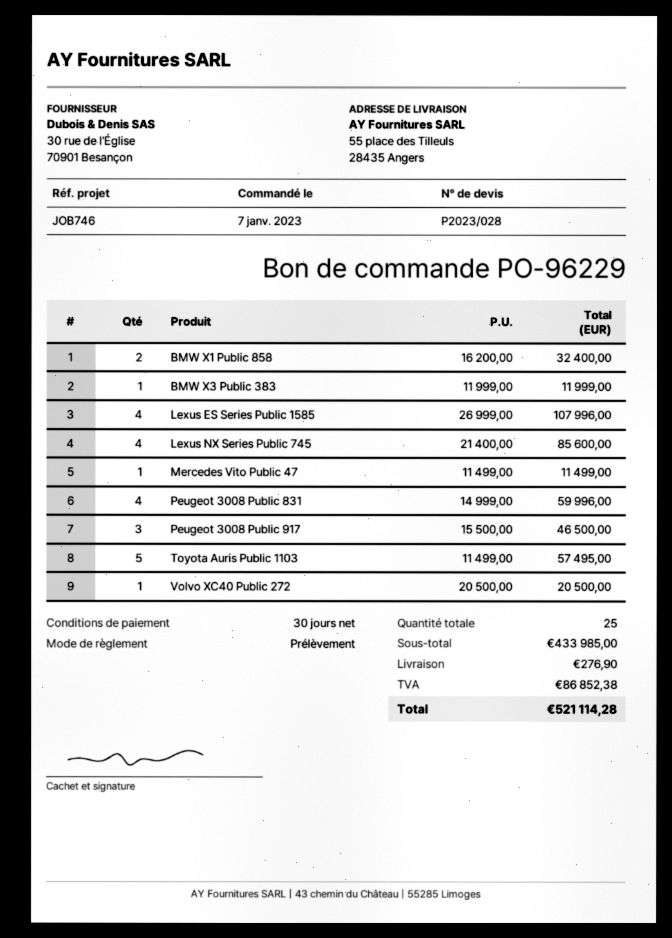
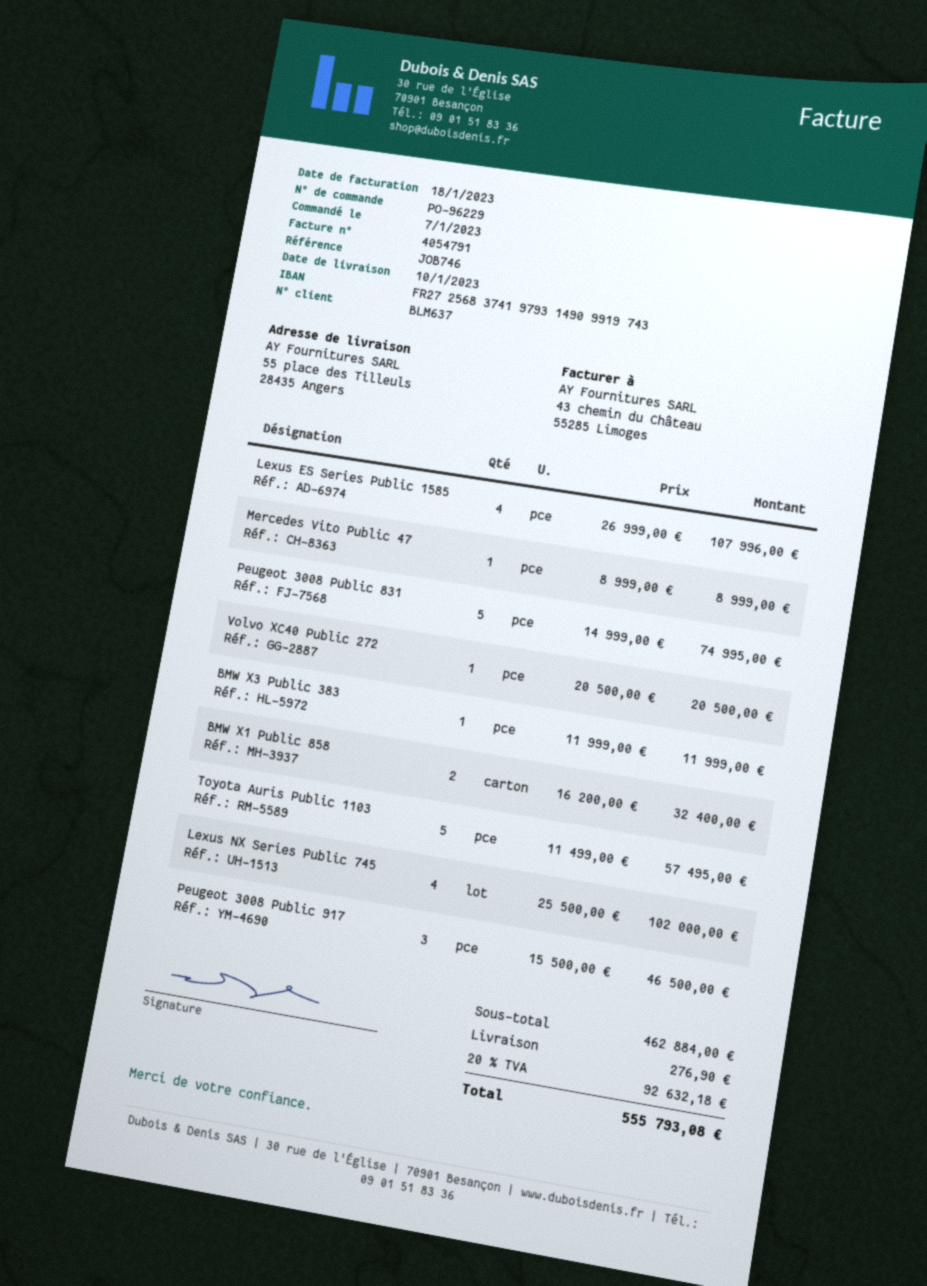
Lexus NX Series Public 745: 4 x 21400.00 = 85600.00 -> 4 x 25500.00 = 102000.00
Mercedes Vito Public 47: 1 x 11499.00 = 11499.00 -> 1 x 8999.00 = 8999.00
Peugeot 3008 Public 831: 4 x 14999.00 = 59996.00 -> 5 x 14999.00 = 74995.00
subtotal: 433985.00 -> 462884.00
tax: 86852.38 -> 92632.18
total: 521114.28 -> 555793.08

